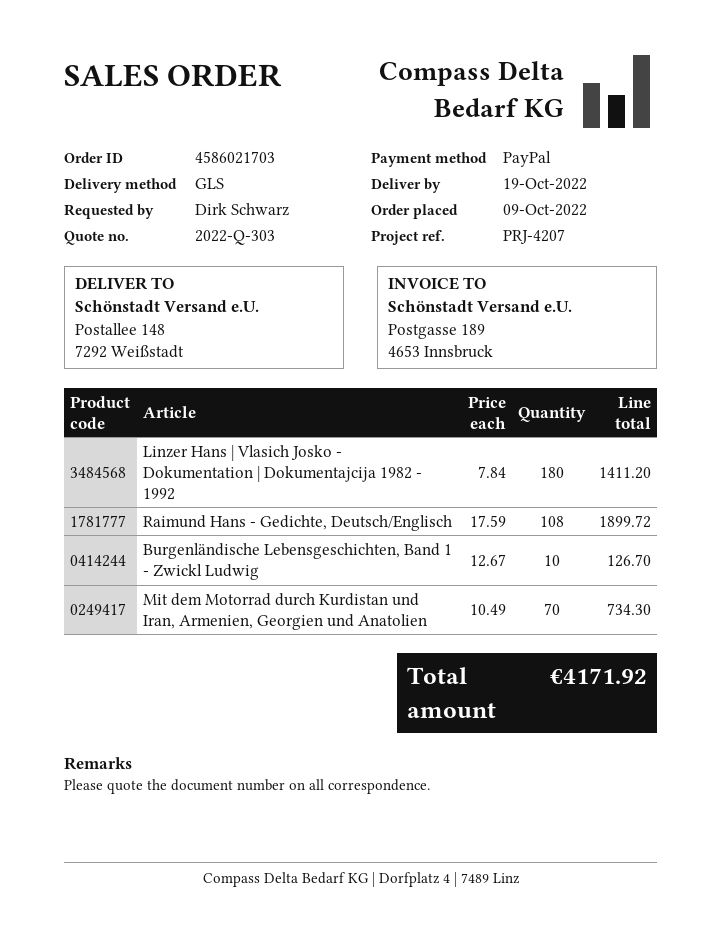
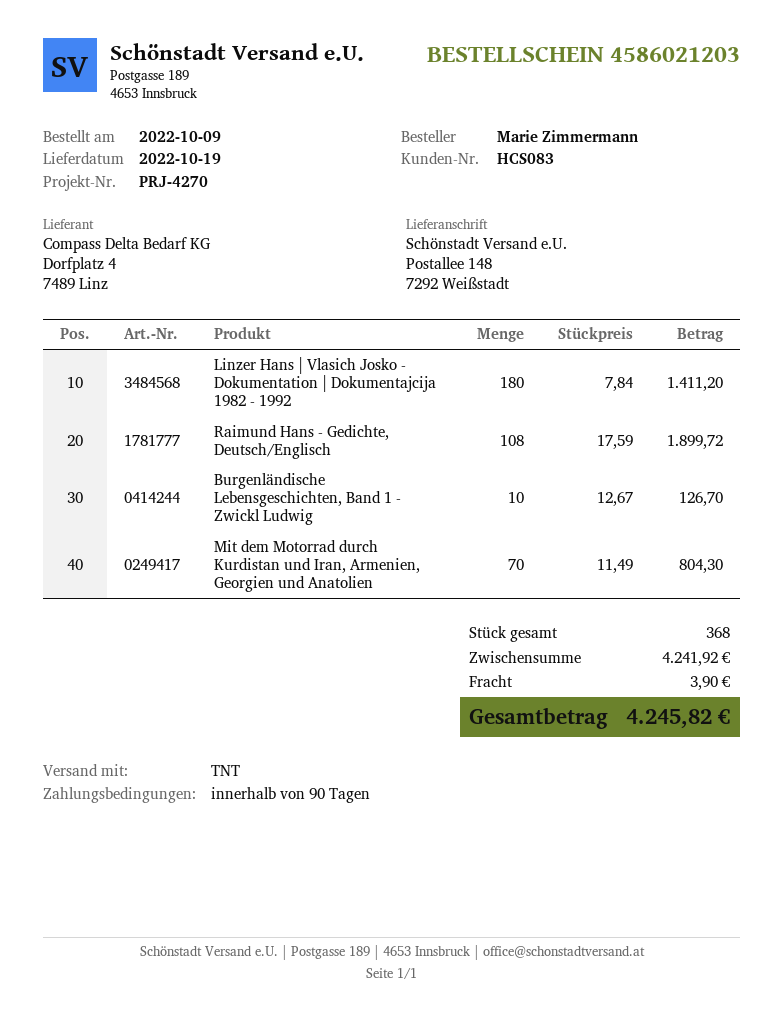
order number: 4586021703 -> 4586021203
reference: PRJ-4207 -> PRJ-4270
ordered by: Dirk Schwarz -> Marie Zimmermann
shipping method: GLS -> TNT
Mit dem Motorrad durch Kurdistan und Iran, Armenien, Georgien und Anatolien: 70 x 10.49 = 734.30 -> 70 x 11.49 = 804.30
shipping: none -> 3.90
total: 4171.92 -> 4245.82

